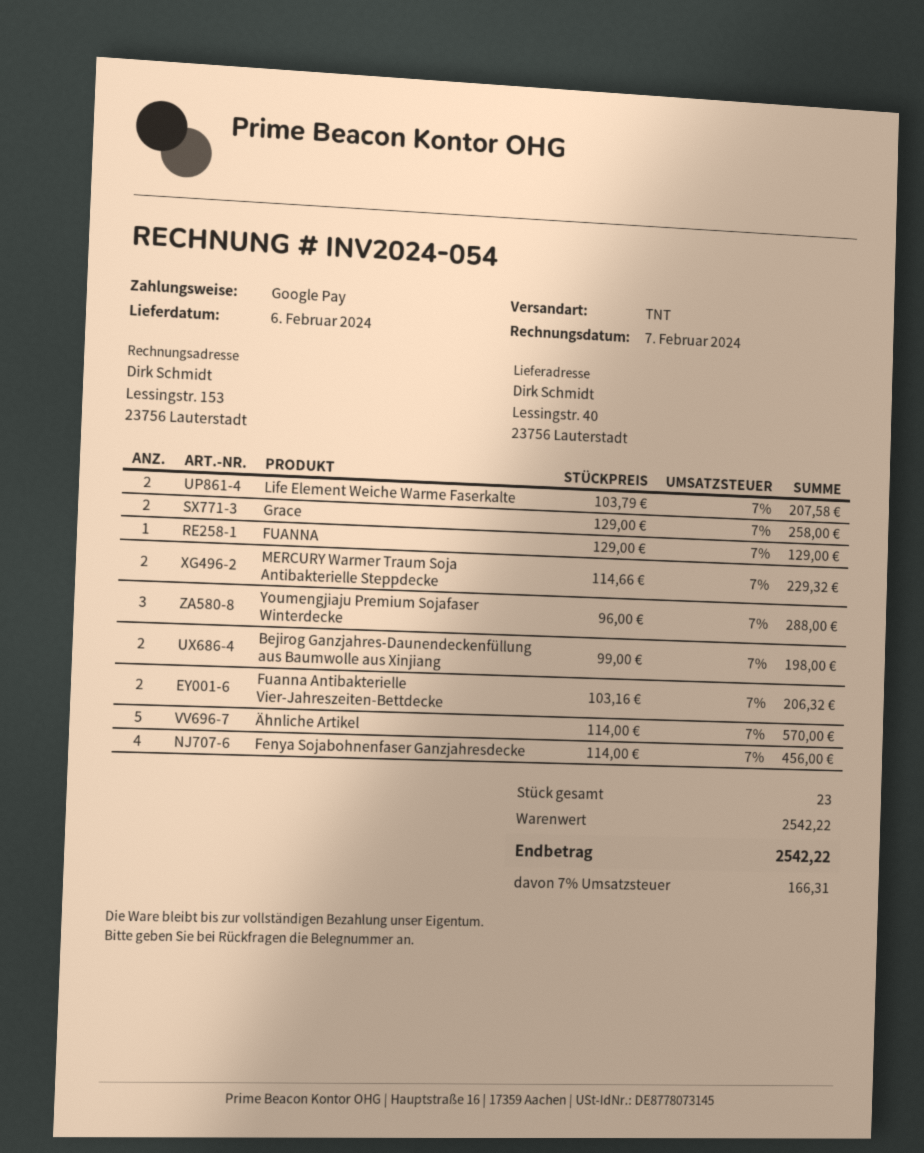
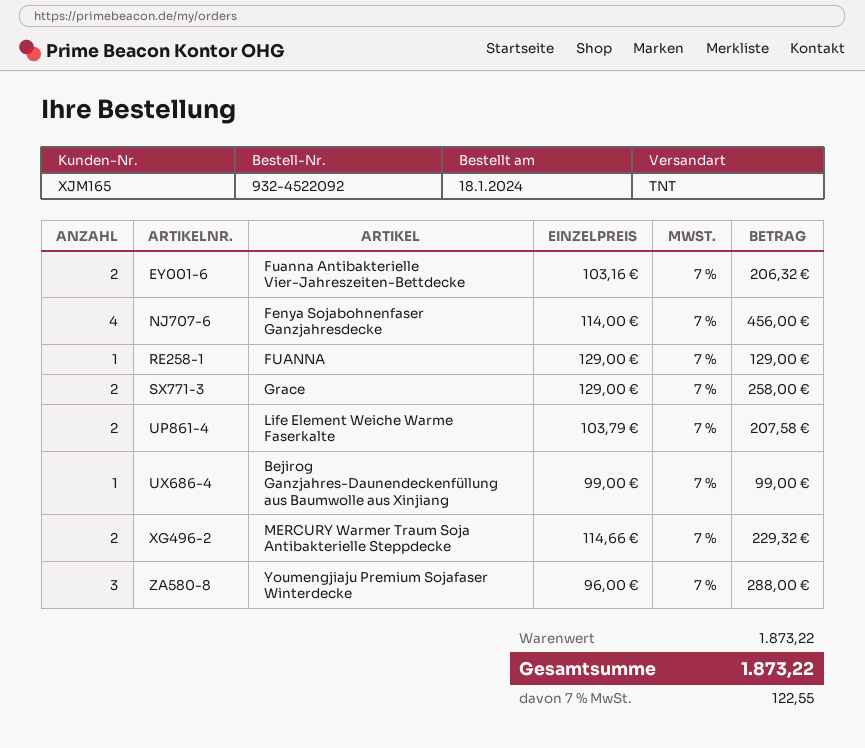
Bejirog Ganzjahres-Daunendeckenfüllung aus Baumwolle aus Xinjiang: 2 x 99.00 = 198.00 -> 1 x 99.00 = 99.00
Ähnliche Artikel: 5 x 114.00 = 570.00 -> none
subtotal: 2542.22 -> 1873.22
tax: 7% = 166.31 -> 7% = 122.55
total: 2542.22 -> 1873.22

